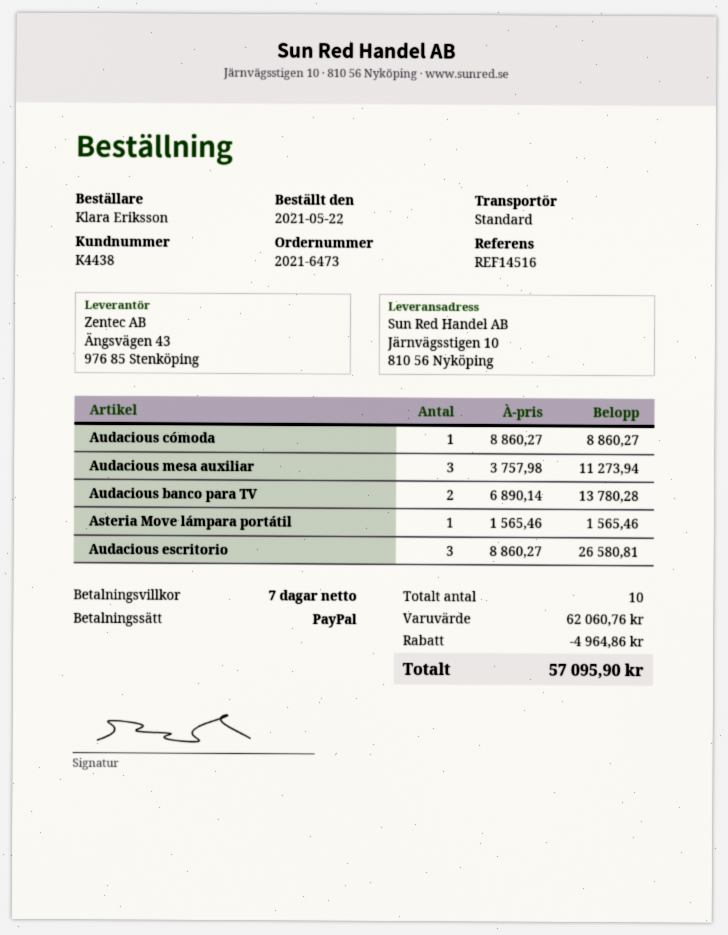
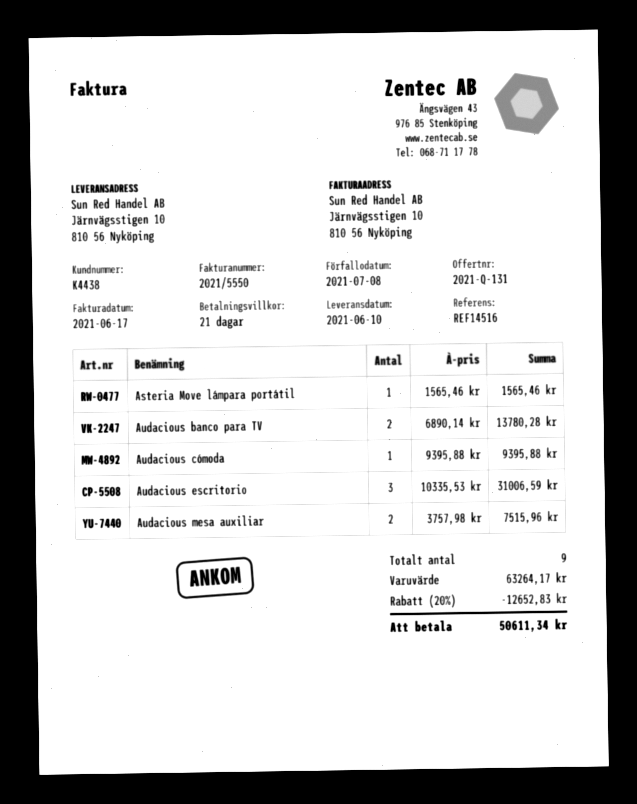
payment terms: 7 days -> 21 days
Audacious cómoda: 1 x 8860.27 = 8860.27 -> 1 x 9395.88 = 9395.88
Audacious mesa auxiliar: 3 x 3757.98 = 11273.94 -> 2 x 3757.98 = 7515.96
Audacious escritorio: 3 x 8860.27 = 26580.81 -> 3 x 10335.53 = 31006.59
total quantity: 10 -> 9
subtotal: 62060.76 -> 63264.17
discount: 4964.86 -> 12652.83
total: 57095.90 -> 50611.34

